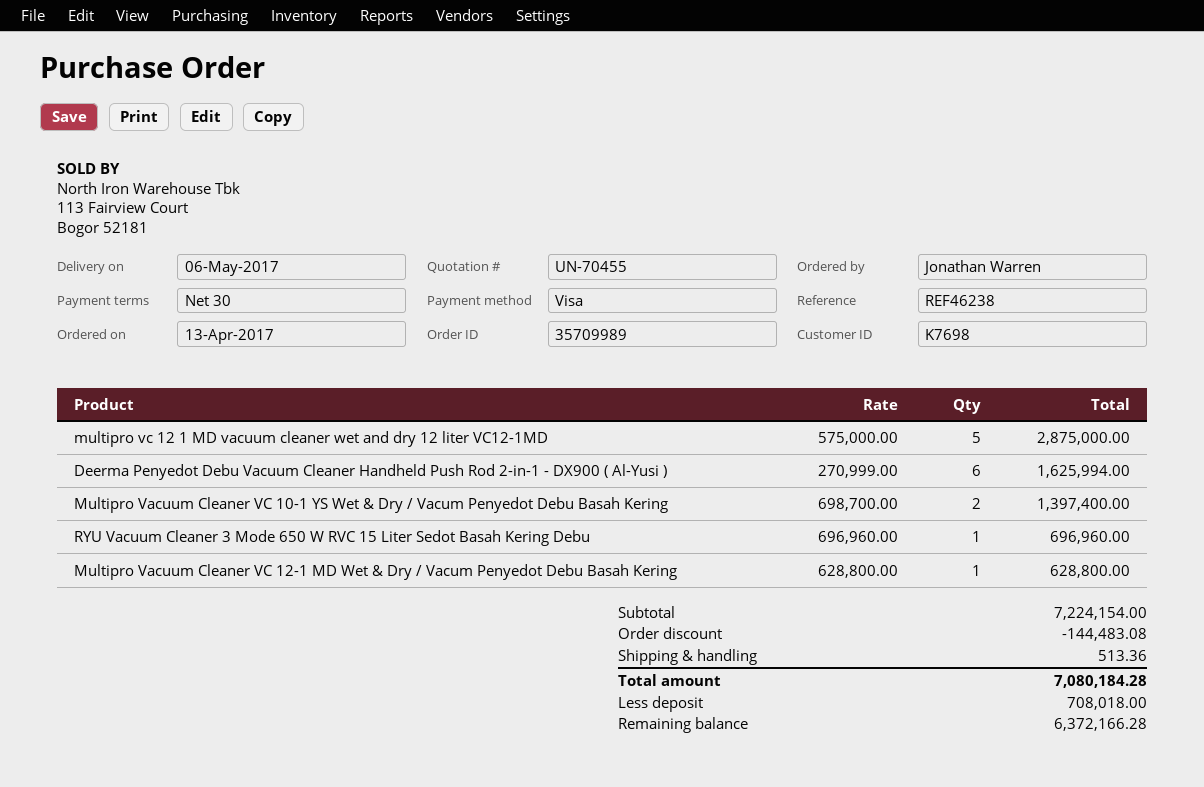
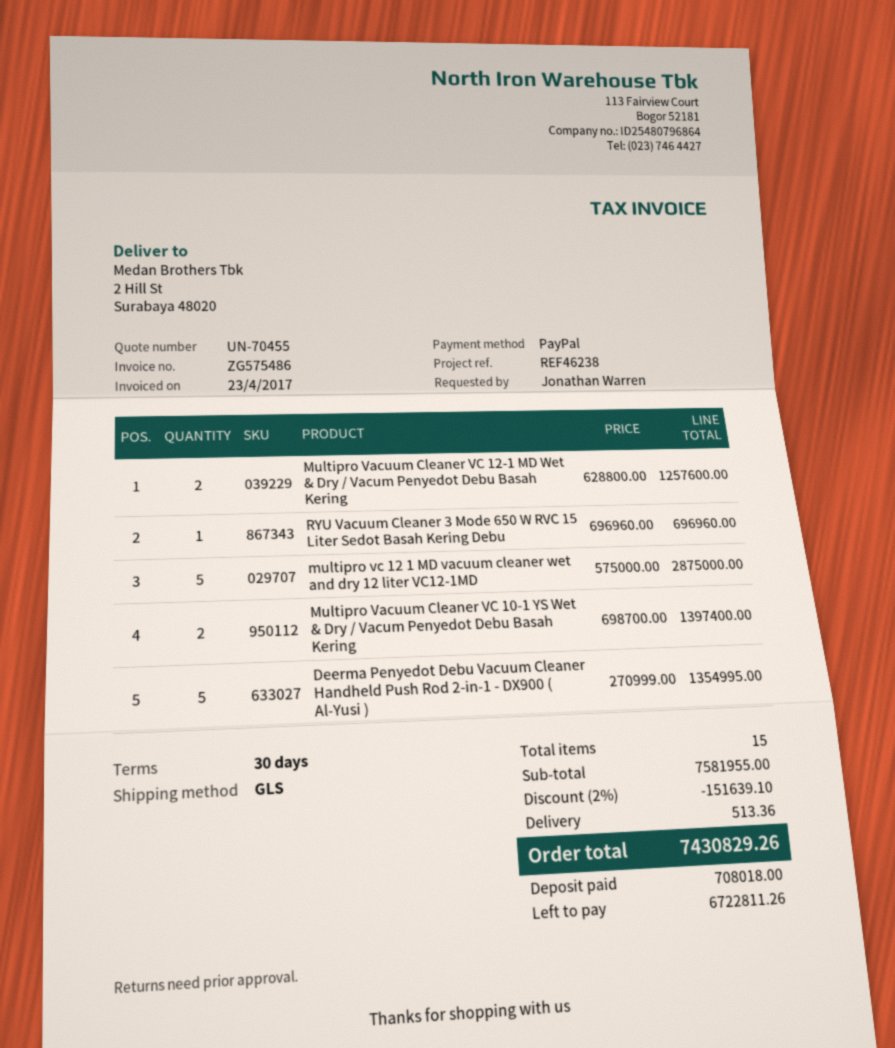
payment method: Visa -> PayPal
Deerma Penyedot Debu Vacuum Cleaner Handheld Push Rod 2-in-1 - DX900 ( Al-Yusi ): 6 x 270999.00 = 1625994.00 -> 5 x 270999.00 = 1354995.00
Multipro Vacuum Cleaner VC 12-1 MD Wet & Dry / Vacum Penyedot Debu Basah Kering: 1 x 628800.00 = 628800.00 -> 2 x 628800.00 = 1257600.00
subtotal: 7224154.00 -> 7581955.00
discount: 144483.08 -> 151639.10
total: 7080184.28 -> 7430829.26
balance: 6372166.28 -> 6722811.26

